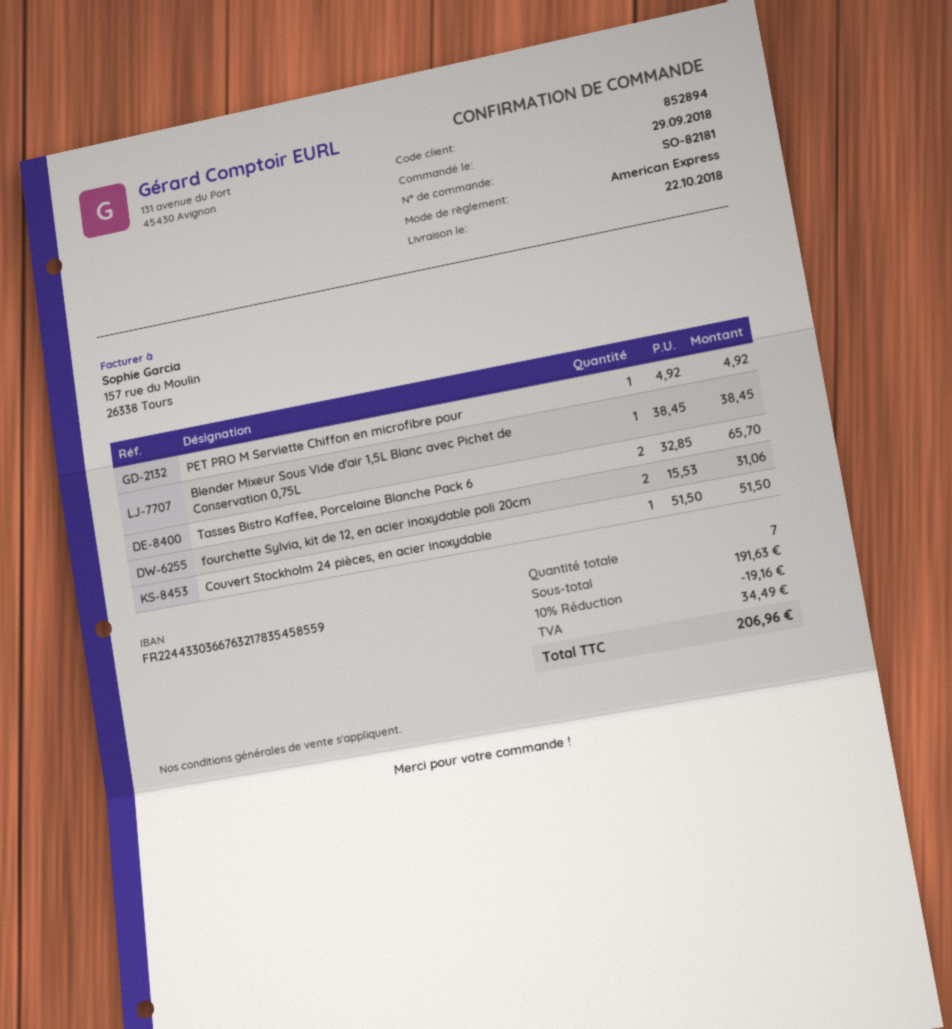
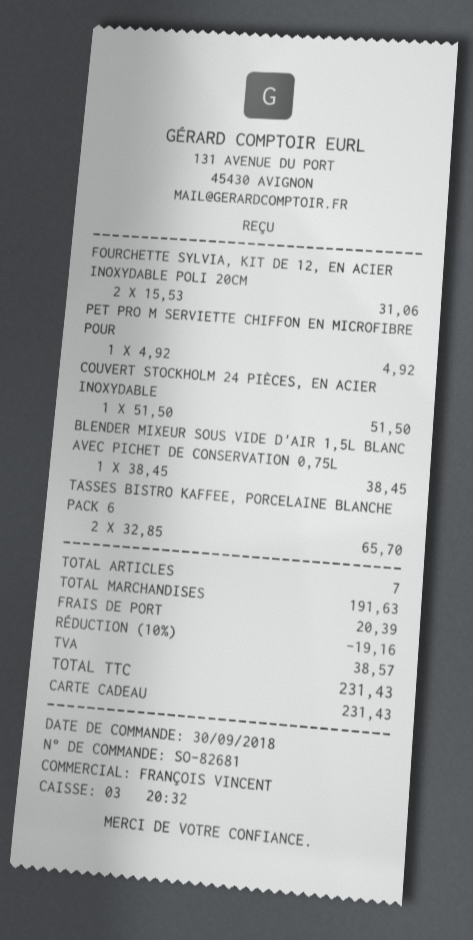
order number: SO-82181 -> SO-82681
order date: 2018-09-29 -> 2018-09-30
payment method: American Express -> gift card
shipping: none -> 20.39
tax: 34.49 -> 38.57
total: 206.96 -> 231.43

